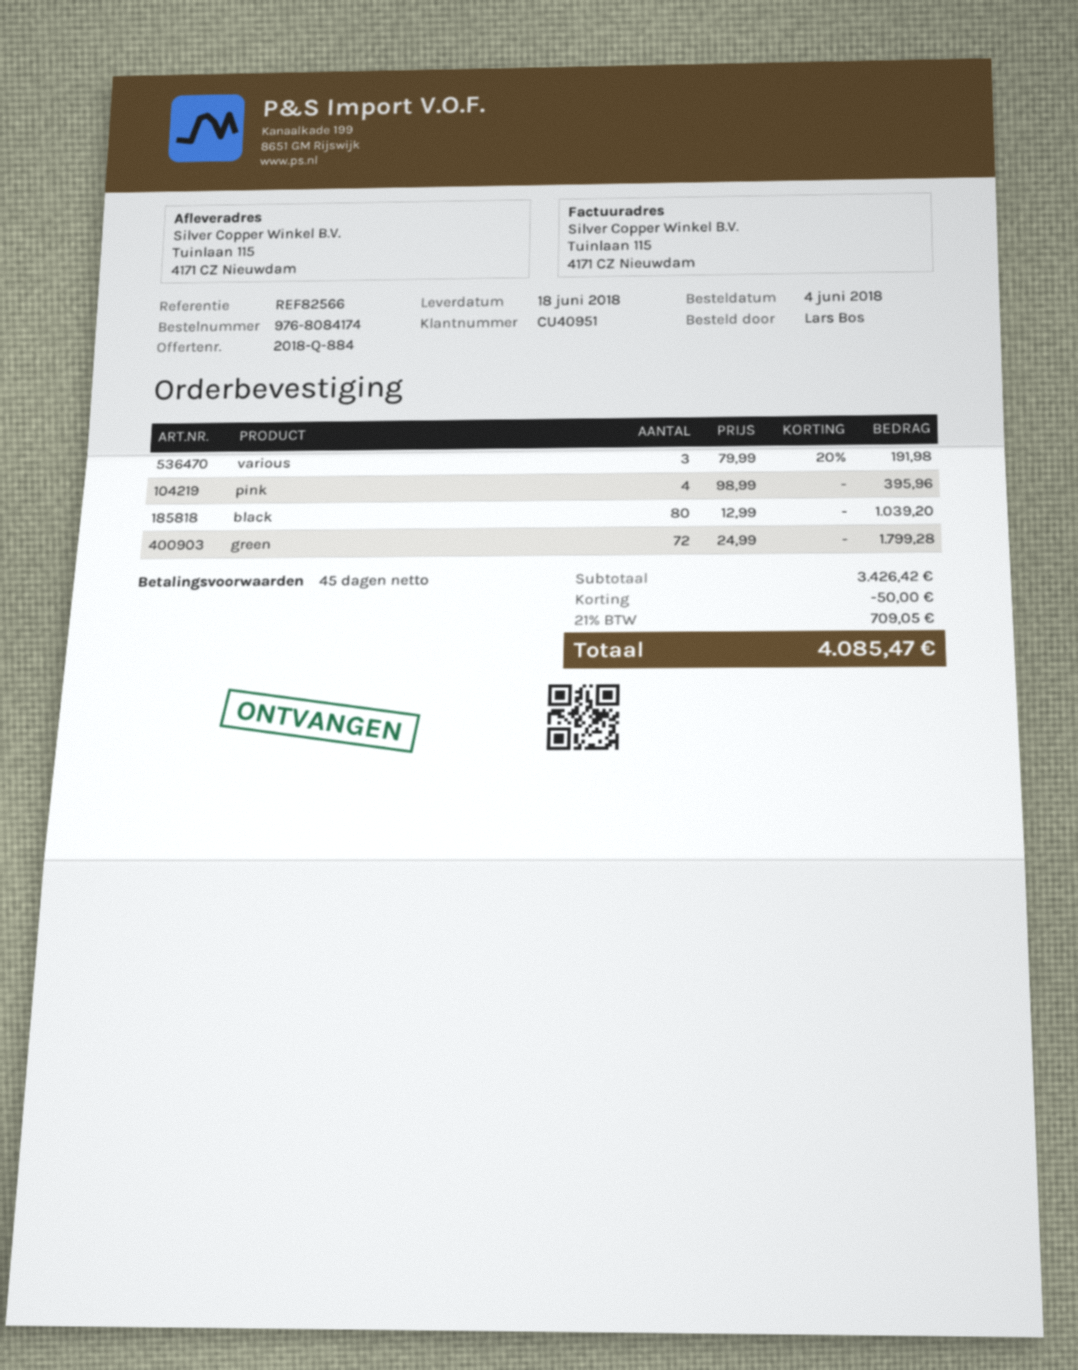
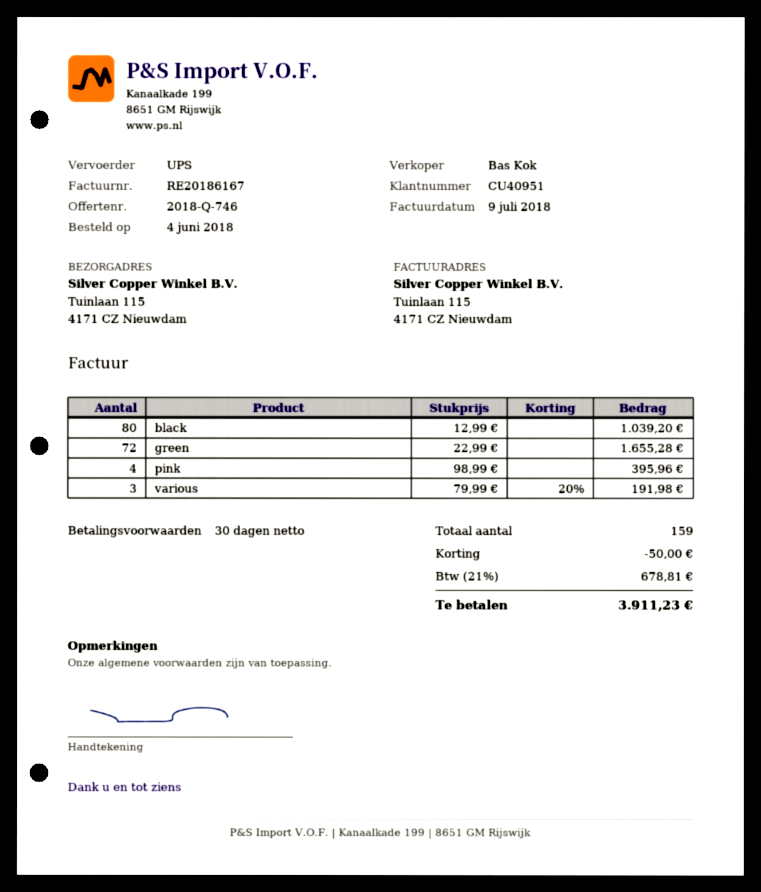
quote number: 2018-Q-884 -> 2018-Q-746
payment terms: 45 days -> 30 days
green: 72 x 24.99 = 1799.28 -> 72 x 22.99 = 1655.28
tax: 21% = 709.05 -> 21% = 678.81
total: 4085.47 -> 3911.23

